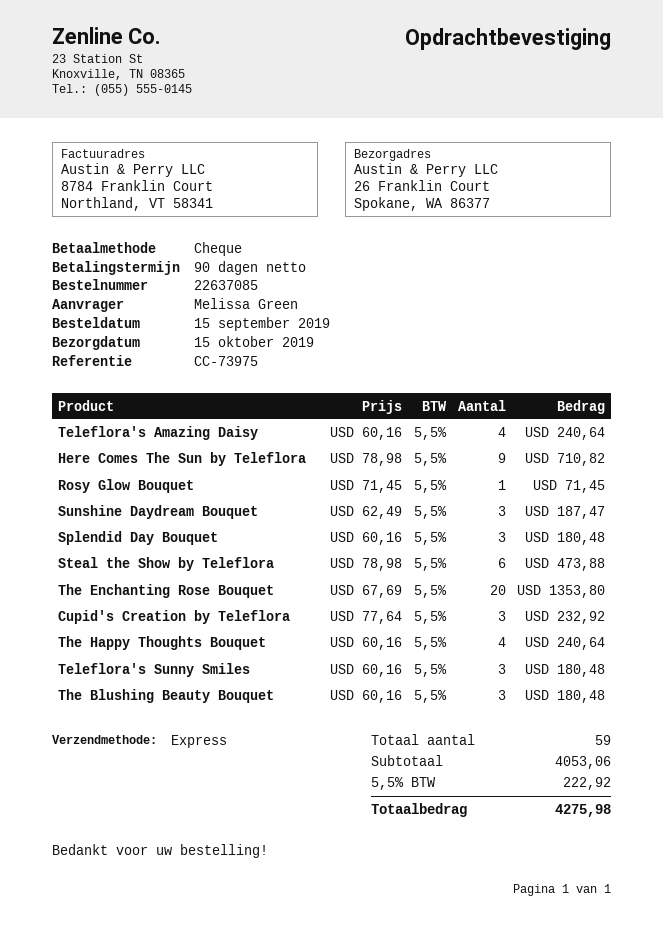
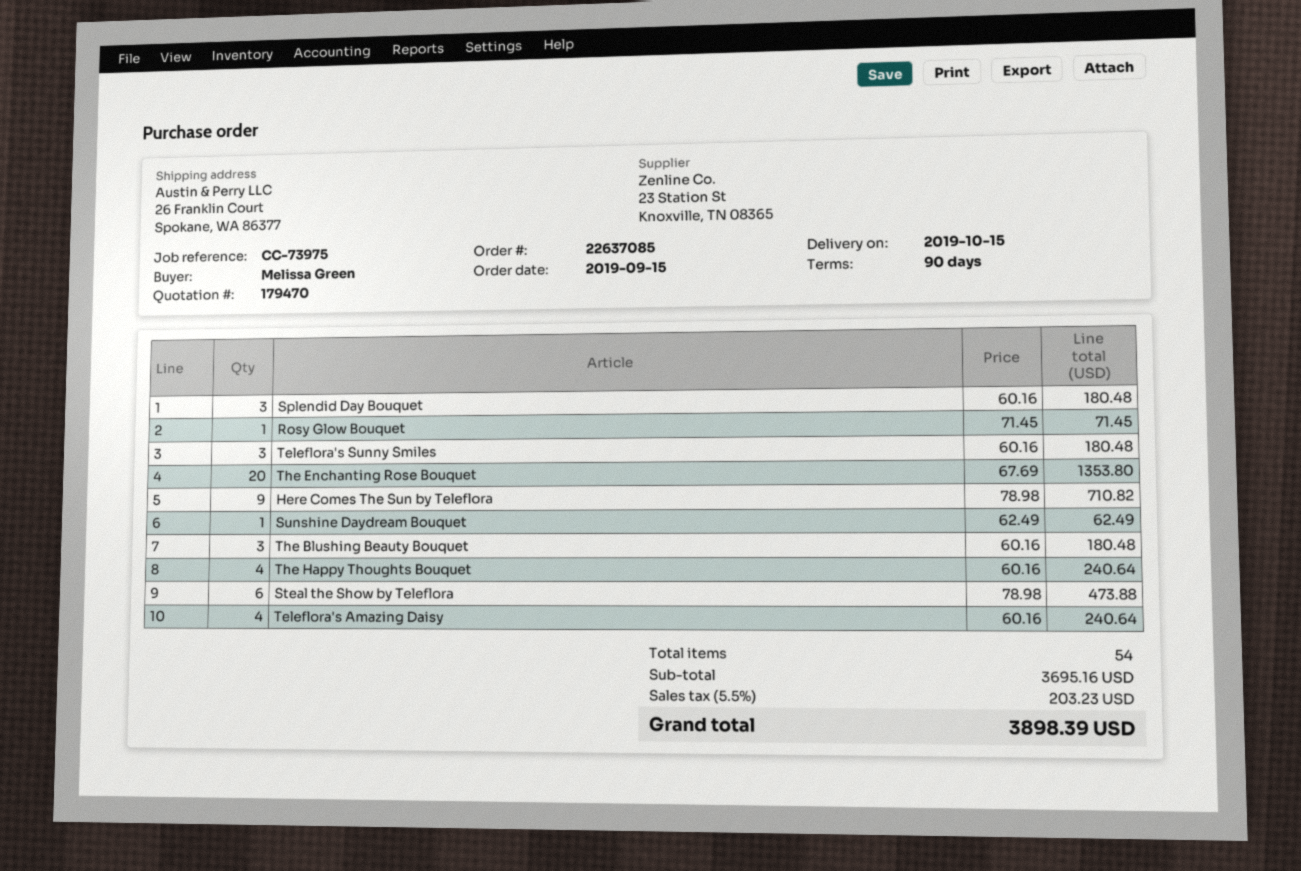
Sunshine Daydream Bouquet: 3 x 62.49 = 187.47 -> 1 x 62.49 = 62.49
Cupid's Creation by Teleflora: 3 x 77.64 = 232.92 -> none
total quantity: 59 -> 54
subtotal: 4053.06 -> 3695.16
tax: 5.5% = 222.92 -> 5.5% = 203.23
total: 4275.98 -> 3898.39

